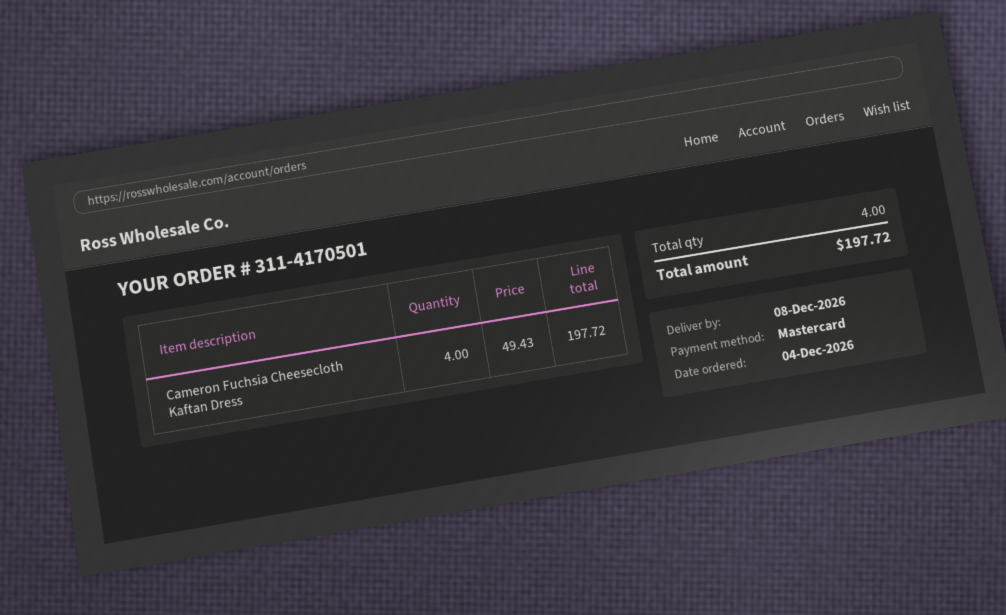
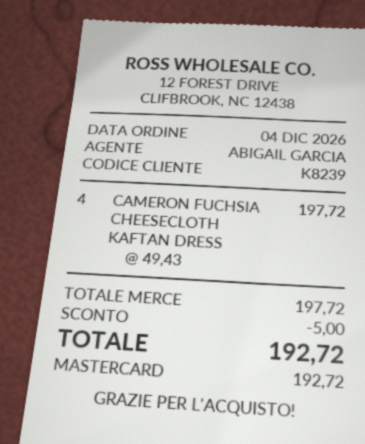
discount: none -> 5.00
total: 197.72 -> 192.72

